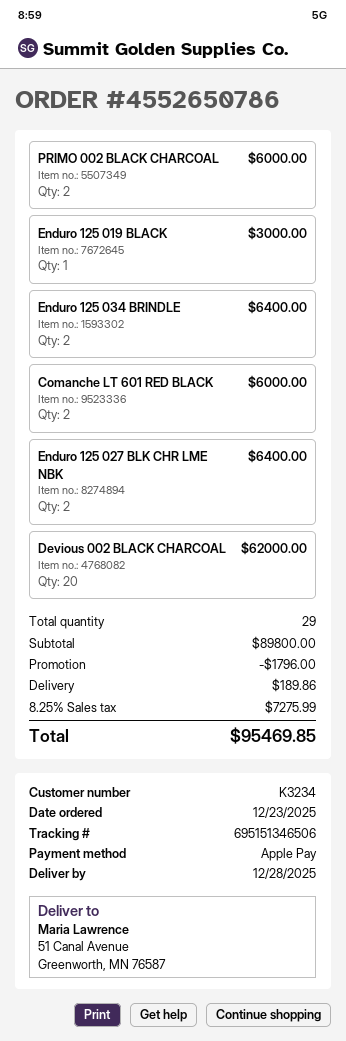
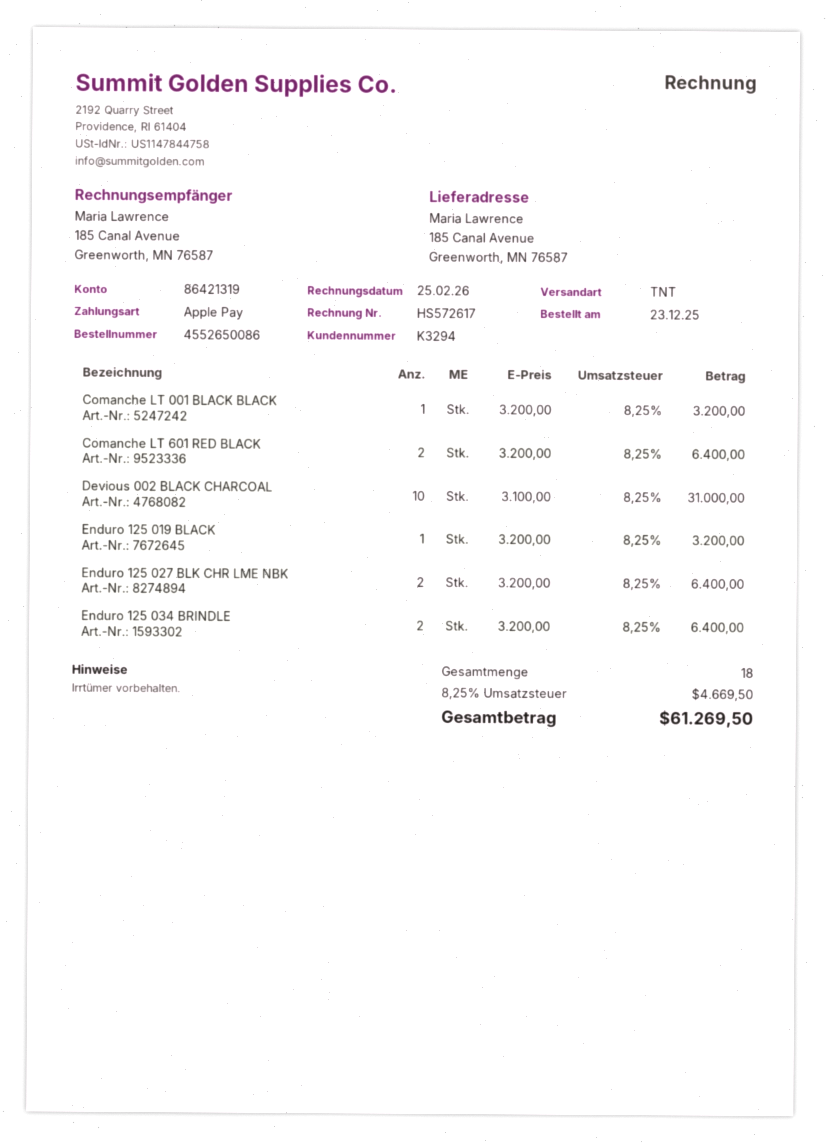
order number: 4552650786 -> 4552650086
customer number: K3234 -> K3294
ship to: 51 Canal Avenue, Greenworth, MN 76587 -> 185 Canal Avenue, Greenworth, MN 76587
PRIMO 002 BLACK CHARCOAL: 2 for 6000.00 -> none
Enduro 125 019 BLACK: 1 for 3000.00 -> 1 for 3200.00
Comanche LT 601 RED BLACK: 2 for 6000.00 -> 2 for 6400.00
Devious 002 BLACK CHARCOAL: 20 for 62000.00 -> 10 for 31000.00
Comanche LT 001 BLACK BLACK: none -> 1 for 3200.00
total quantity: 29 -> 18
discount: 1796.00 -> none
shipping: 189.86 -> none
tax: 8.25% = 7275.99 -> 8.25% = 4669.50
total: 95469.85 -> 61269.50

